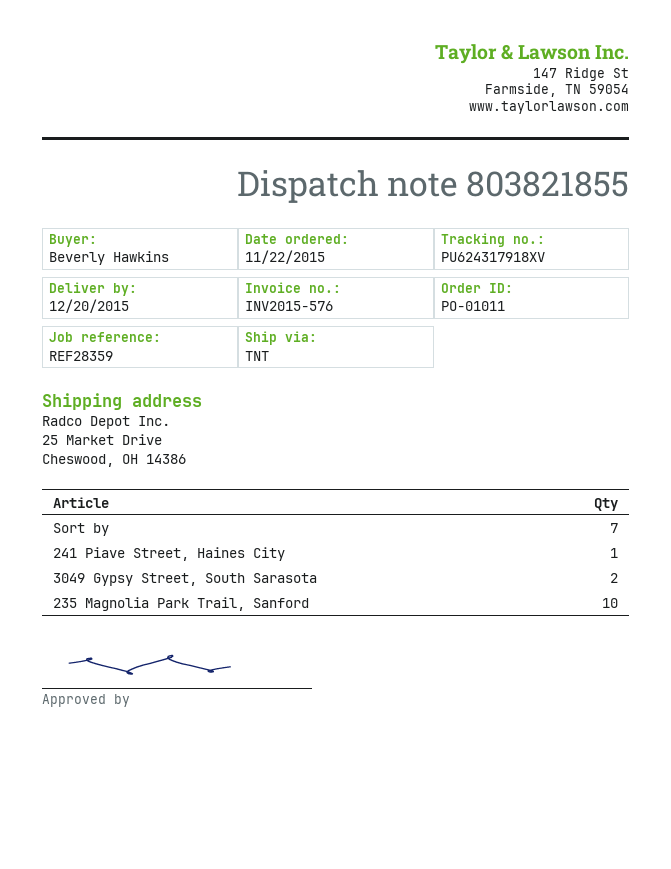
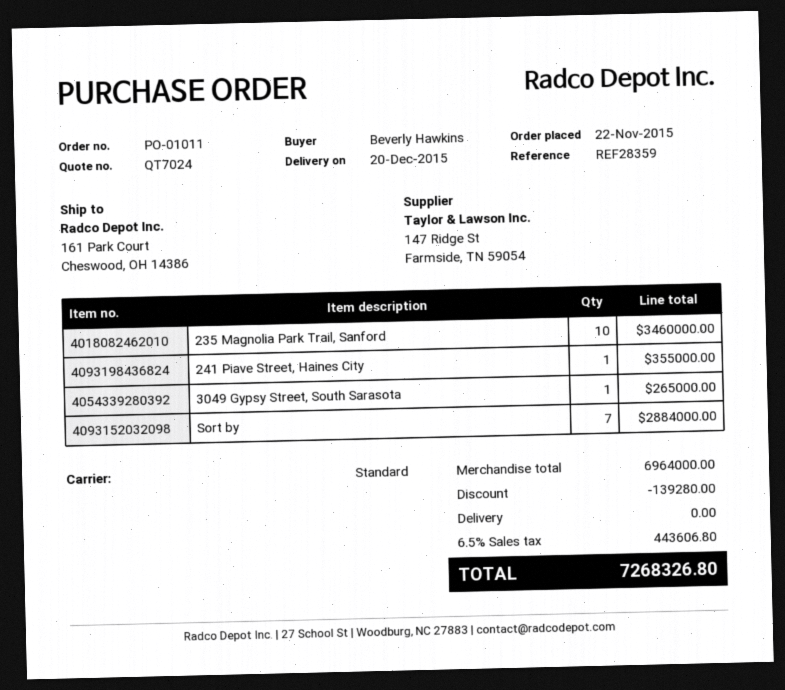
shipping method: TNT -> standard
ship to: 25 Market Drive, Cheswood, OH 14386 -> 161 Park Court, Cheswood, OH 14386
3049 Gypsy Street, South Sarasota: 2 -> 1

